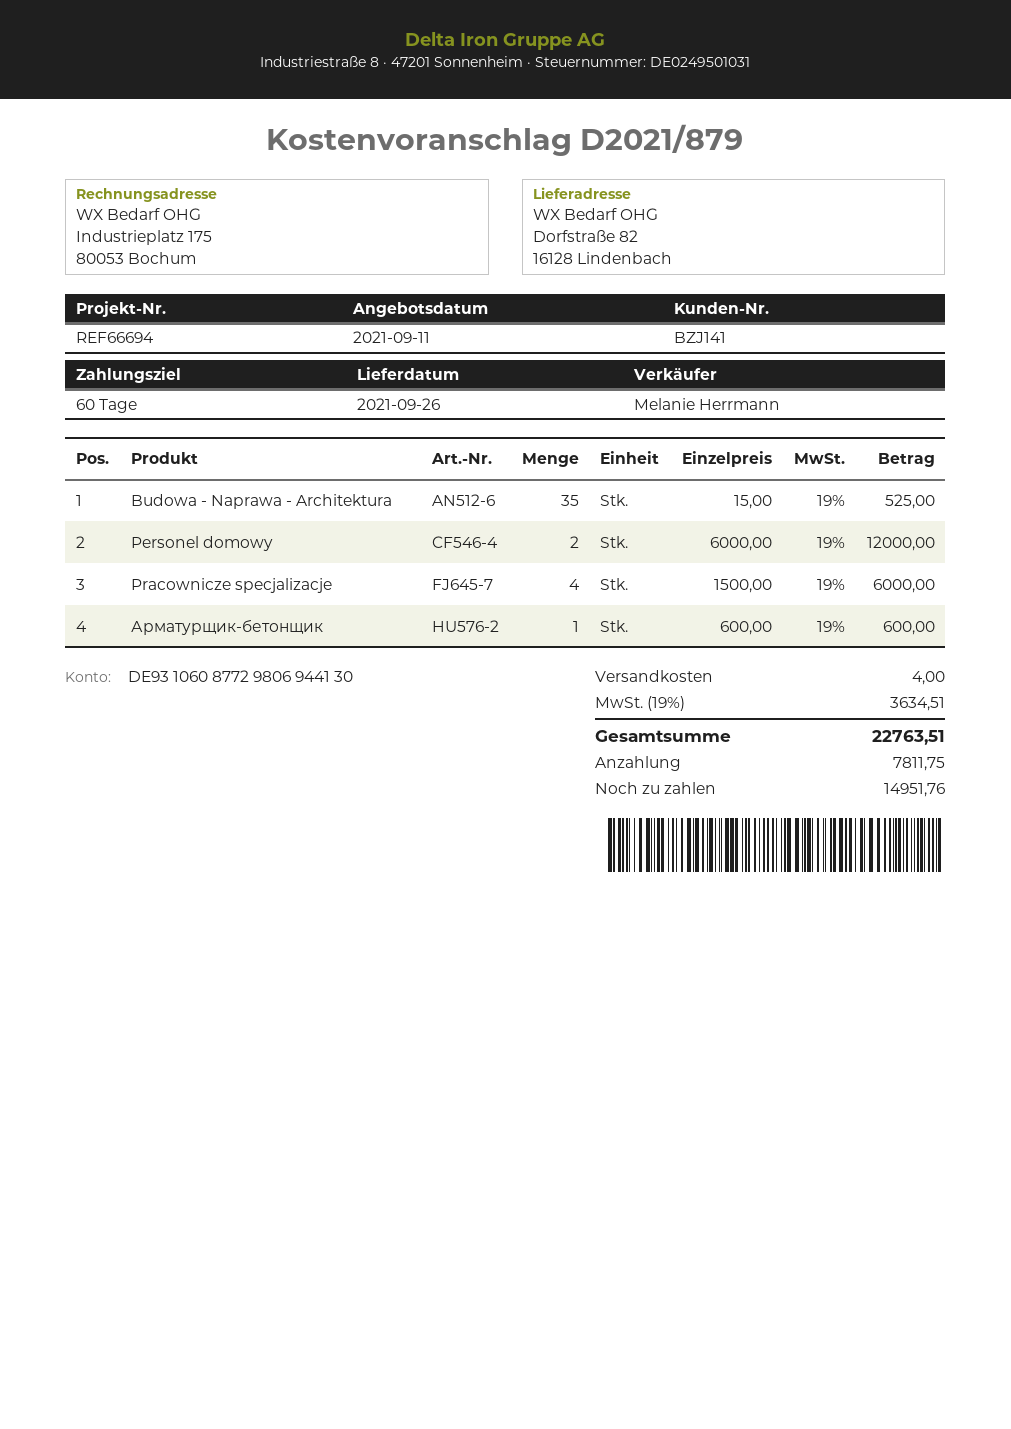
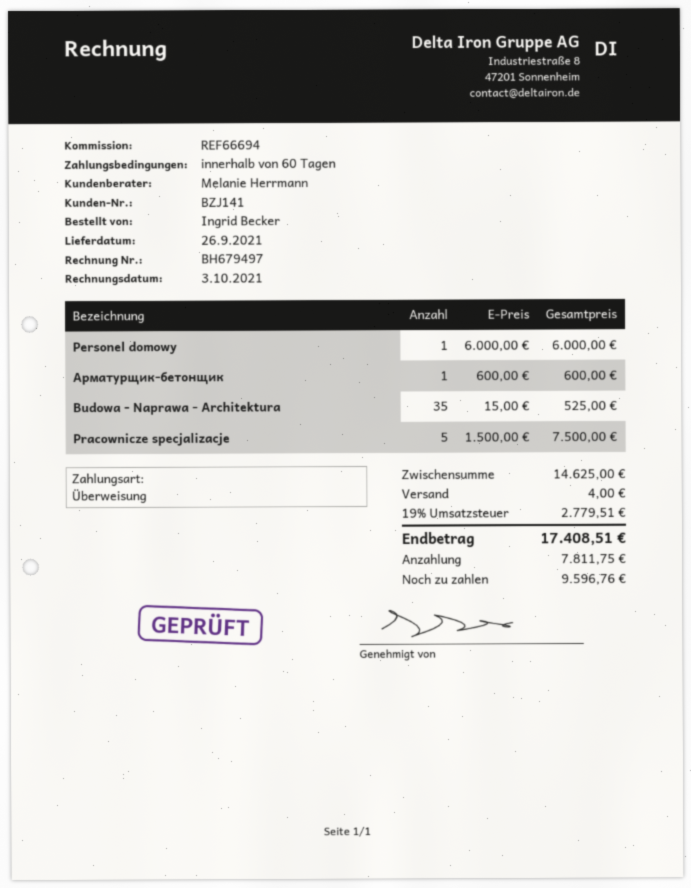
Personel domowy: 2 x 6000.00 = 12000.00 -> 1 x 6000.00 = 6000.00
Pracownicze specjalizacje: 4 x 1500.00 = 6000.00 -> 5 x 1500.00 = 7500.00
tax: 19% = 3634.51 -> 19% = 2779.51
total: 22763.51 -> 17408.51
balance: 14951.76 -> 9596.76

